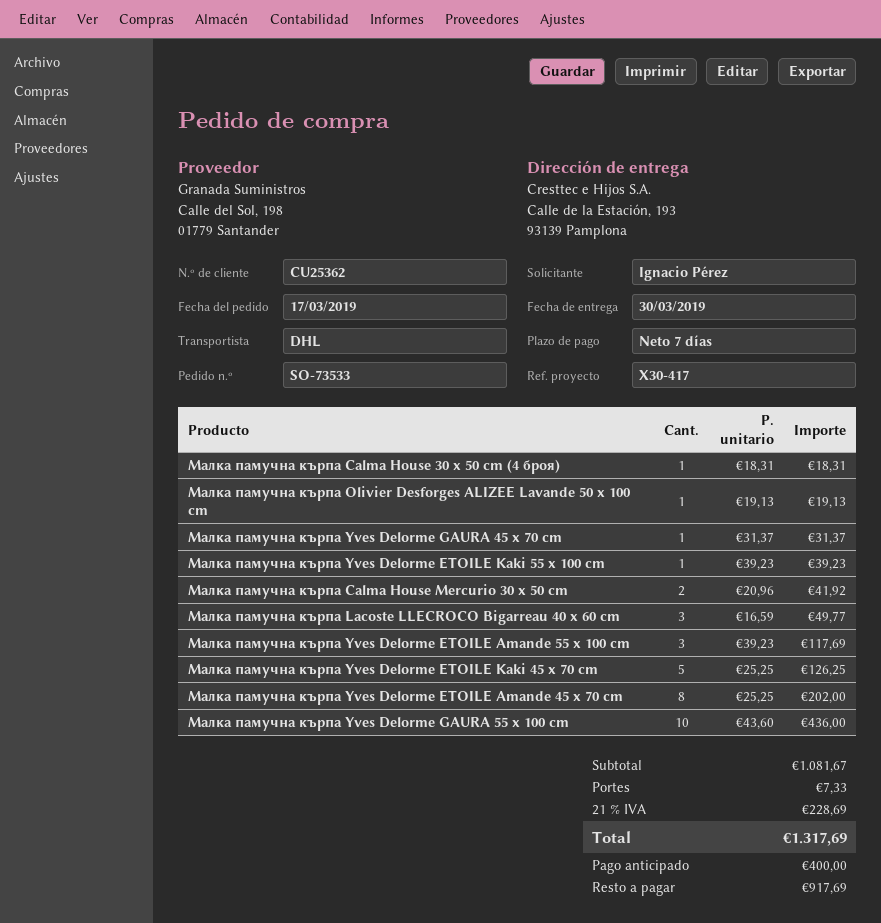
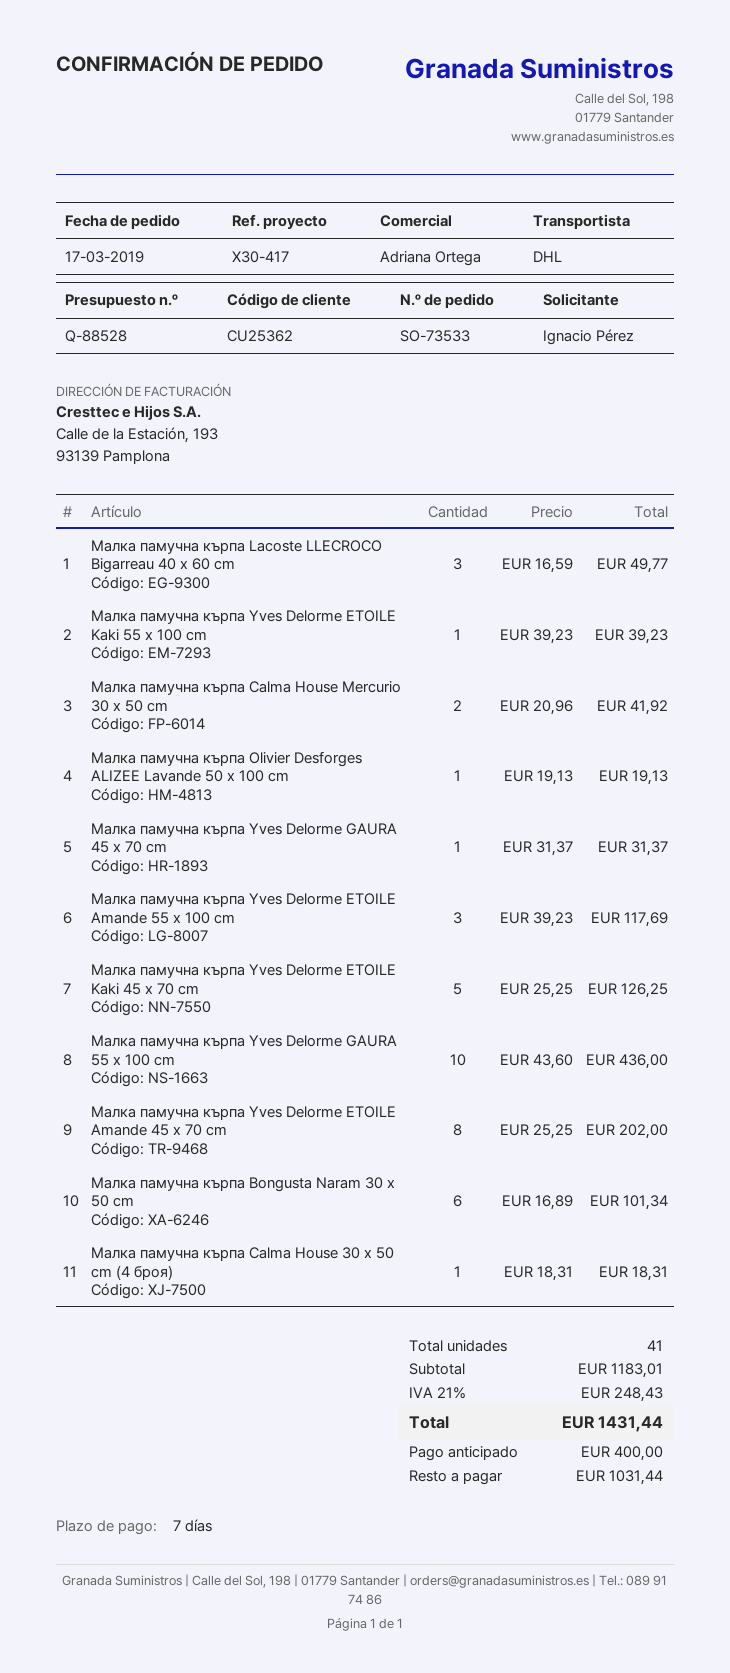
Малка памучна кърпа Bongusta Naram 30 x 50 cm: none -> 6 x 16.89 = 101.34
subtotal: 1081.67 -> 1183.01
shipping: 7.33 -> none
tax: 21% = 228.69 -> 21% = 248.43
total: 1317.69 -> 1431.44
balance: 917.69 -> 1031.44

